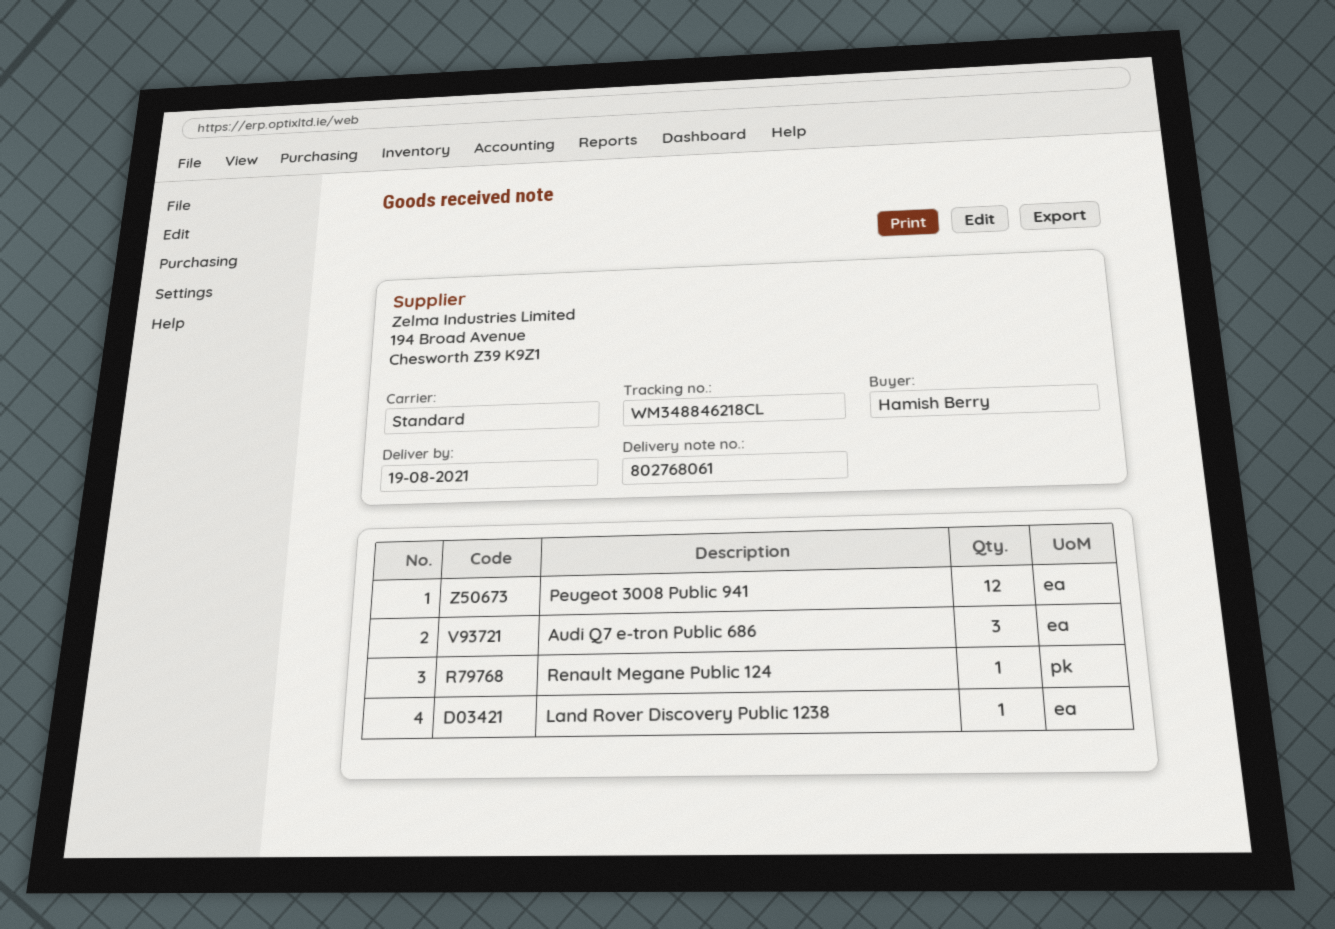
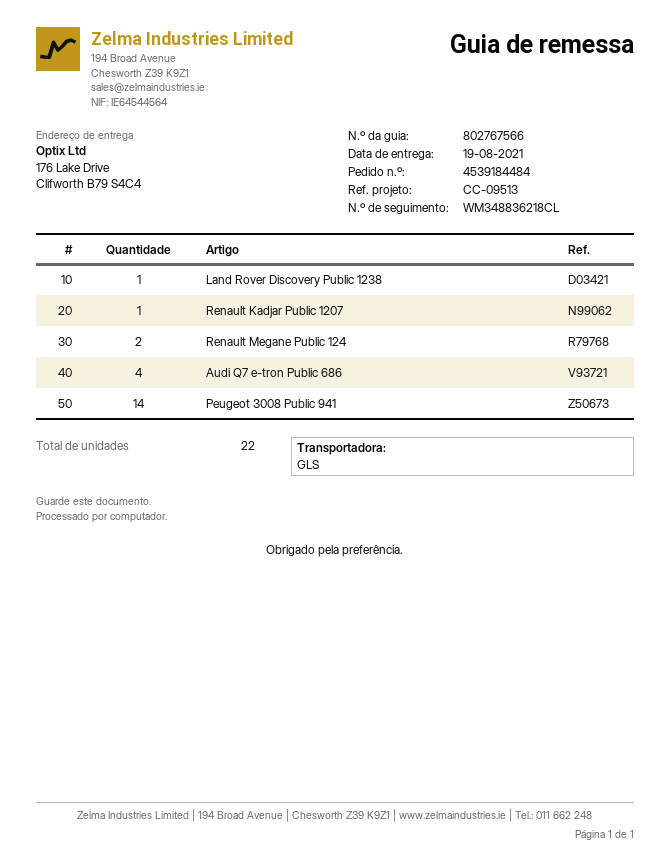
delivery note number: 802768061 -> 802767566
shipping method: standard -> GLS
tracking number: WM348846218CL -> WM348836218CL
Peugeot 3008 Public 941: 12 -> 14
Audi Q7 e-tron Public 686: 3 -> 4
Renault Megane Public 124: 1 -> 2
Renault Kadjar Public 1207: none -> 1

